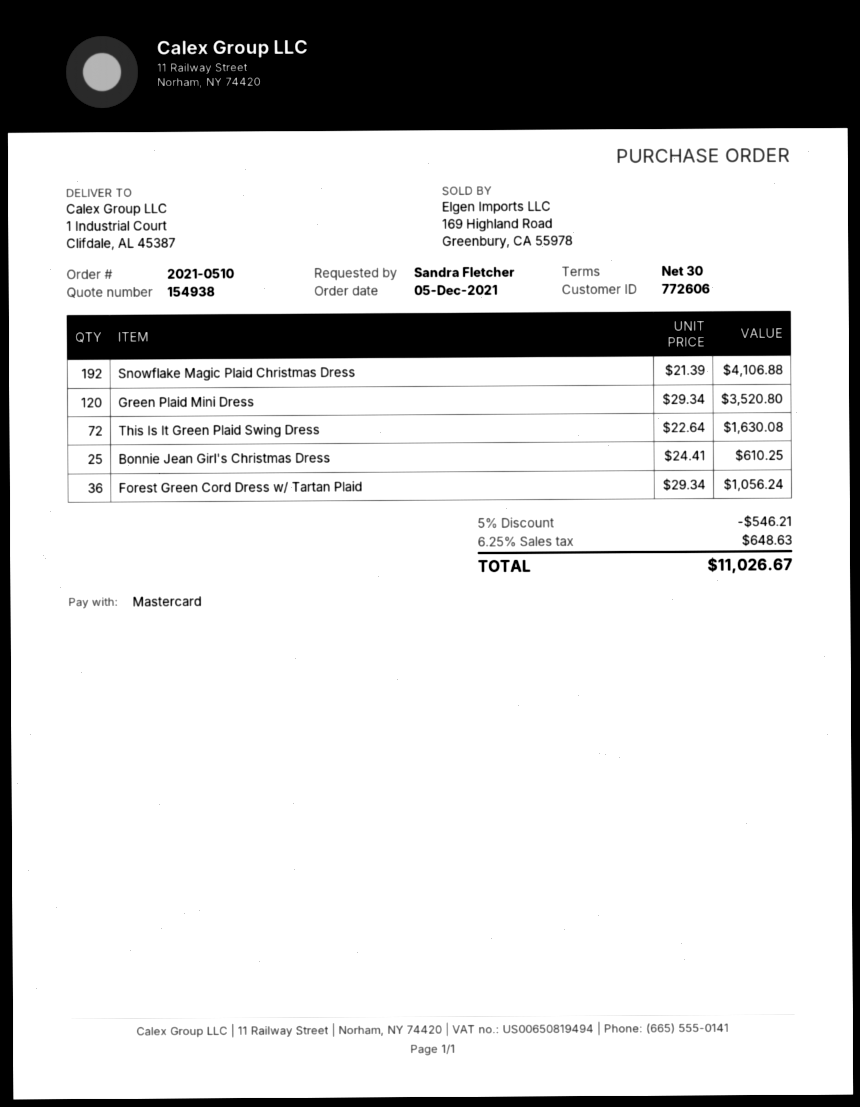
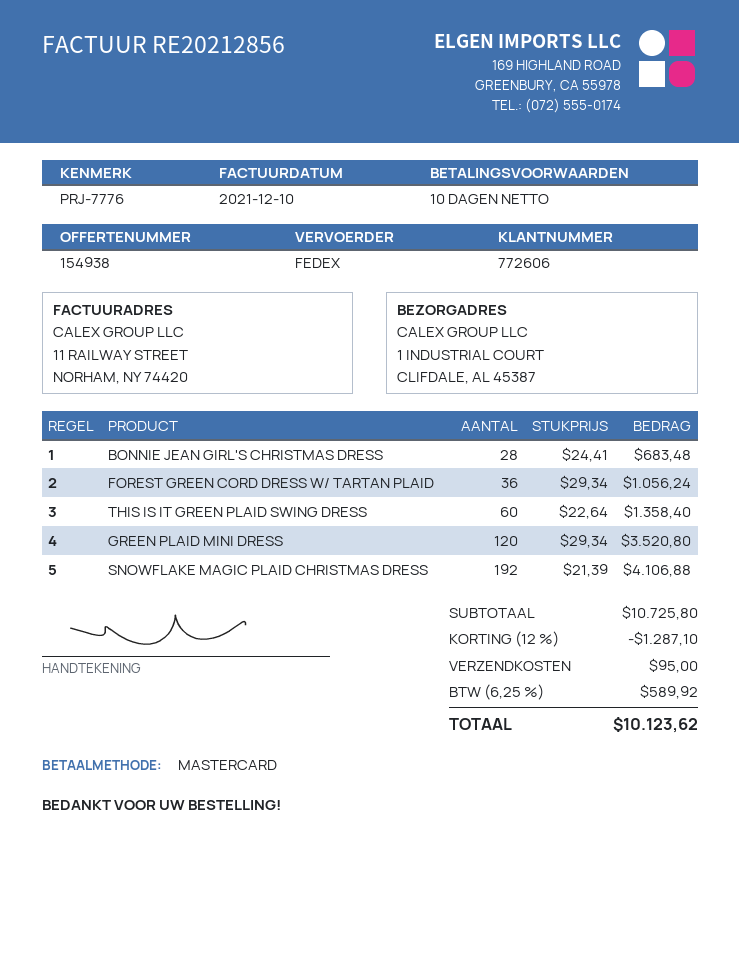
payment terms: 30 days -> 10 days
This Is It Green Plaid Swing Dress: 72 x 22.64 = 1630.08 -> 60 x 22.64 = 1358.40
Bonnie Jean Girl's Christmas Dress: 25 x 24.41 = 610.25 -> 28 x 24.41 = 683.48
discount: 5% = 546.21 -> 12% = 1287.10
shipping: none -> 95.00
tax: 6.25% = 648.63 -> 6.25% = 589.92
total: 11026.67 -> 10123.62

